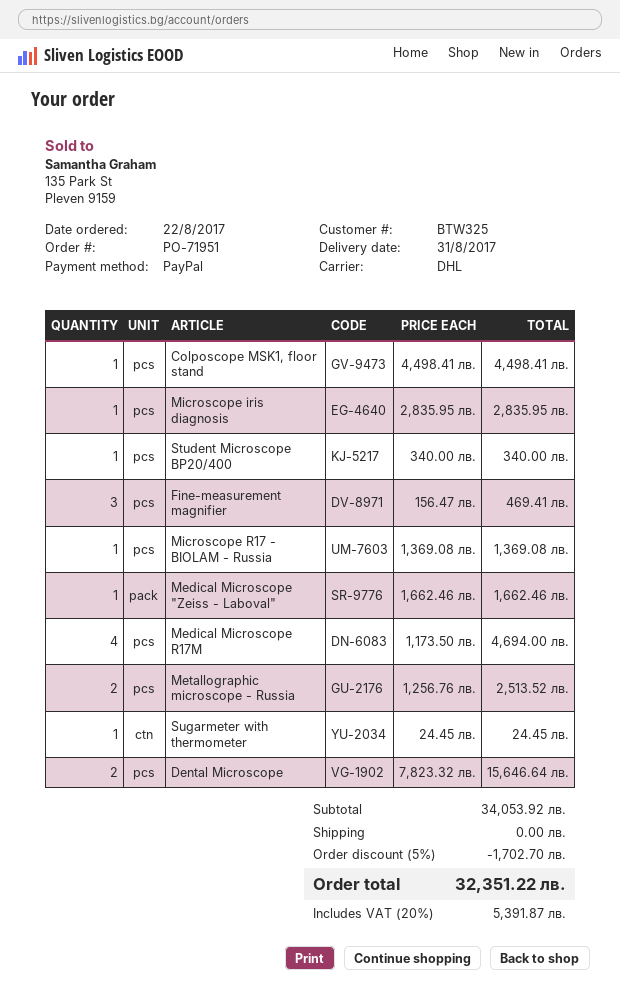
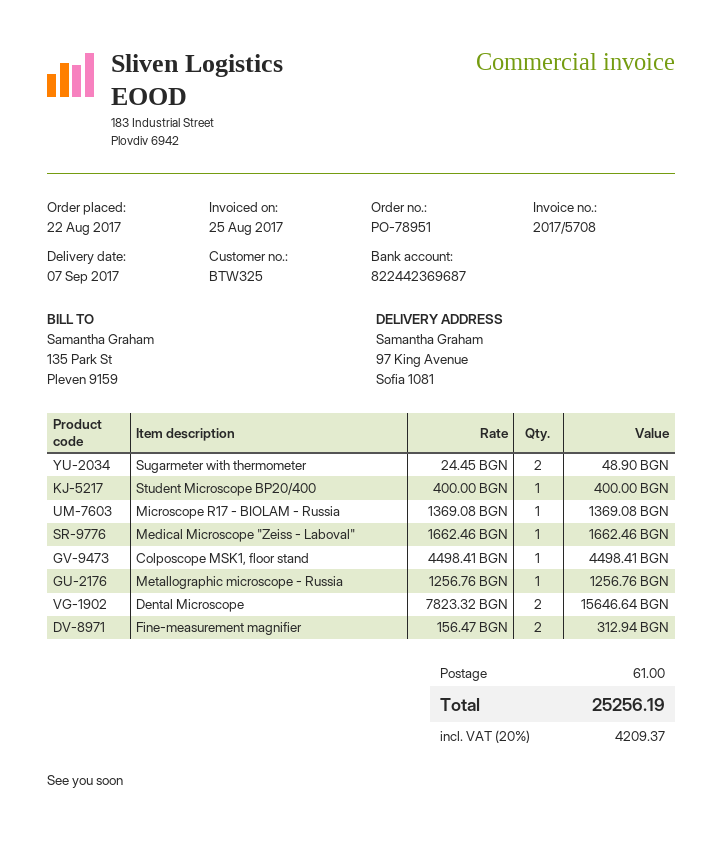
order number: PO-71951 -> PO-78951
delivery date: 2017-08-31 -> 2017-09-07
Microscope iris diagnosis: 1 x 2835.95 = 2835.95 -> none
Student Microscope BP20/400: 1 x 340.00 = 340.00 -> 1 x 400.00 = 400.00
Fine-measurement magnifier: 3 x 156.47 = 469.41 -> 2 x 156.47 = 312.94
Medical Microscope R17M: 4 x 1173.50 = 4694.00 -> none
Metallographic microscope - Russia: 2 x 1256.76 = 2513.52 -> 1 x 1256.76 = 1256.76
Sugarmeter with thermometer: 1 x 24.45 = 24.45 -> 2 x 24.45 = 48.90
discount: 5% = 1702.70 -> none
shipping: 0.00 -> 61.00
tax: 20% = 5391.87 -> 20% = 4209.37
total: 32351.22 -> 25256.19

